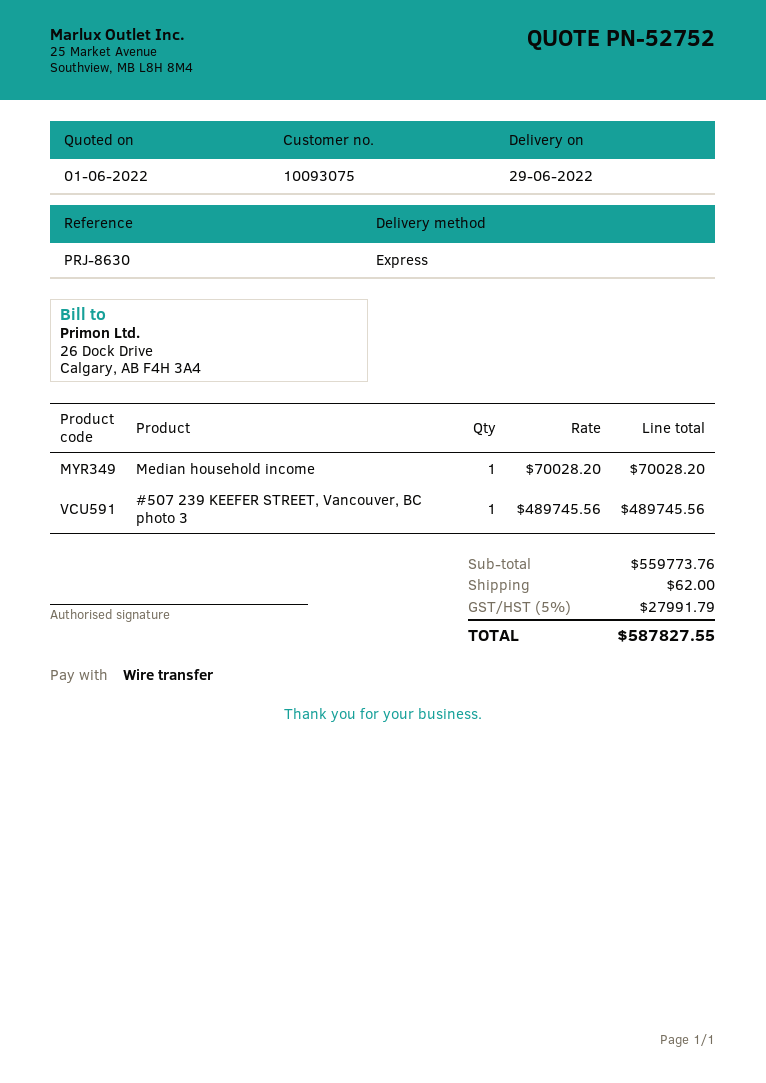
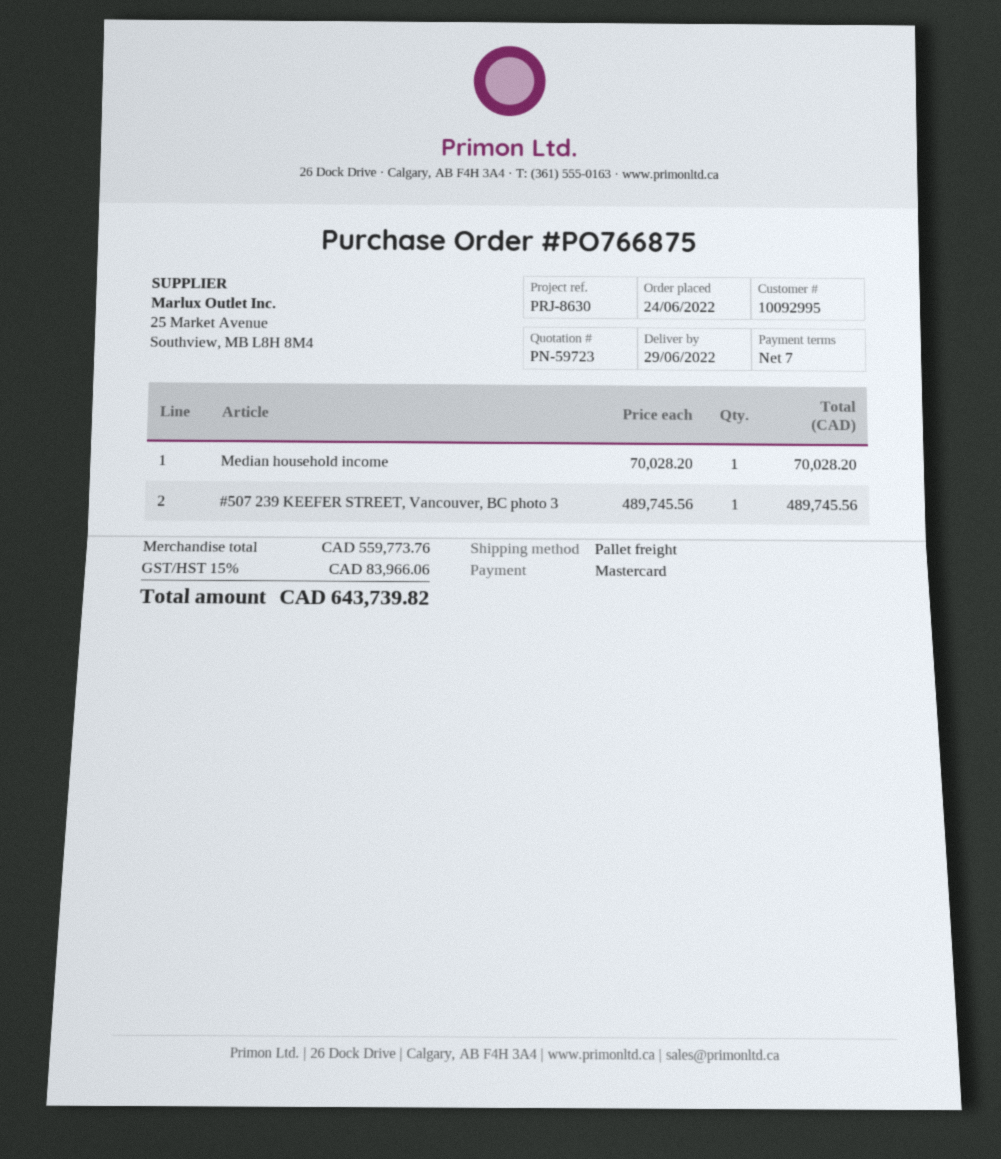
quote number: PN-52752 -> PN-59723
customer number: 10093075 -> 10092995
payment method: bank transfer -> Mastercard
shipping method: express -> pallet freight
shipping: 62.00 -> none
tax: 5% = 27991.79 -> 15% = 83966.06
total: 587827.55 -> 643739.82

